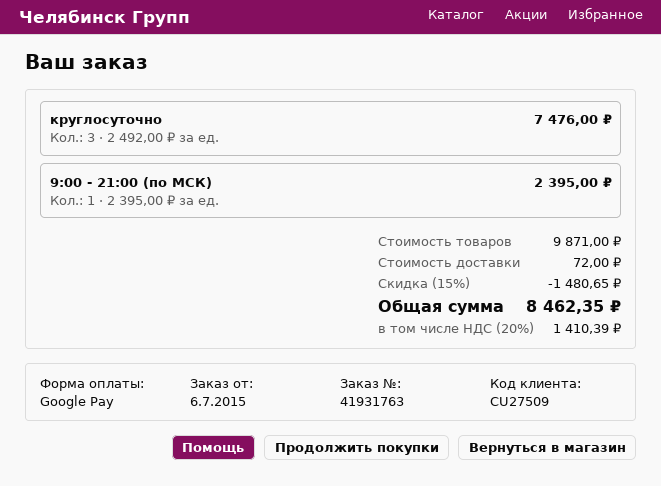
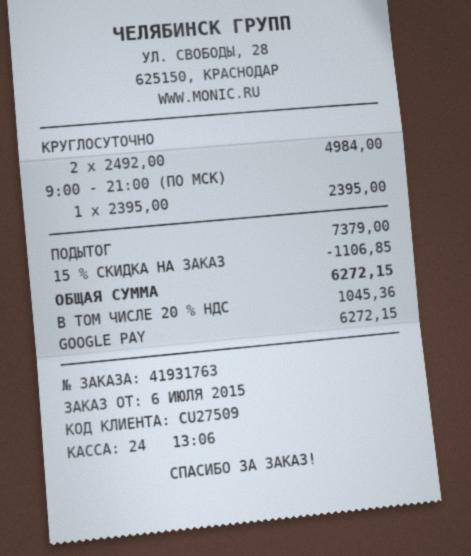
круглосуточно: 3 x 2492.00 = 7476.00 -> 2 x 2492.00 = 4984.00
subtotal: 9871.00 -> 7379.00
discount: 15% = 1480.65 -> 15% = 1106.85
shipping: 72.00 -> none
tax: 20% = 1410.39 -> 20% = 1045.36
total: 8462.35 -> 6272.15

